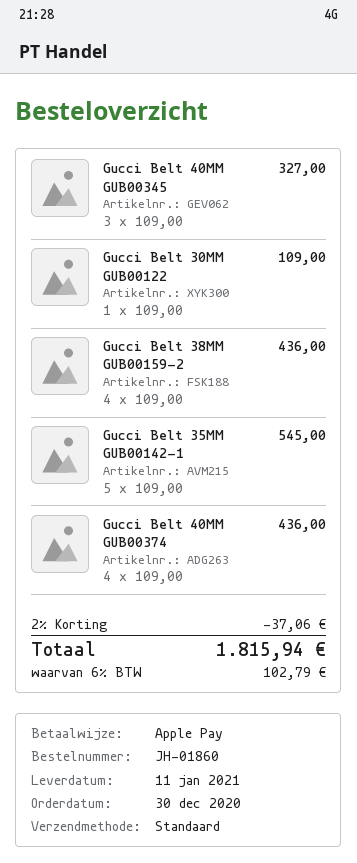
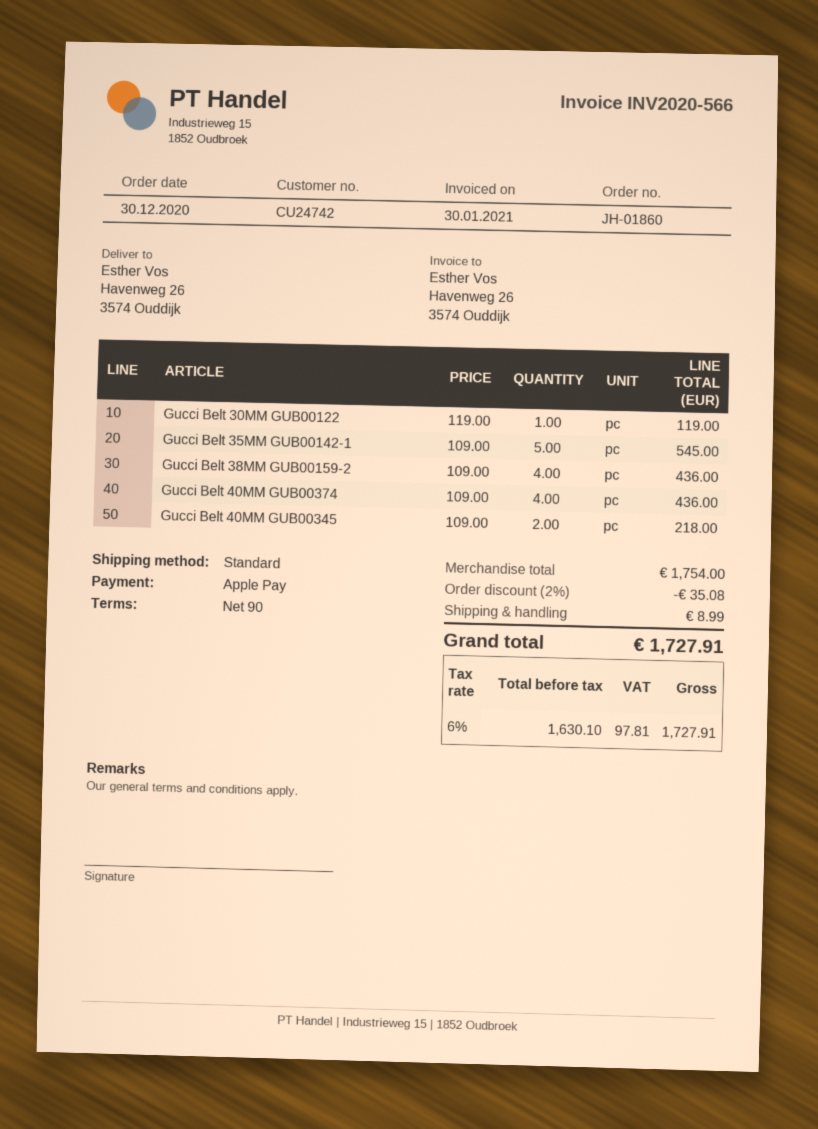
Gucci Belt 40MM GUB00345: 3 x 109.00 = 327.00 -> 2 x 109.00 = 218.00
Gucci Belt 30MM GUB00122: 1 x 109.00 = 109.00 -> 1 x 119.00 = 119.00
discount: 2% = 37.06 -> 2% = 35.08
shipping: none -> 8.99
tax: 6% = 102.79 -> 6% = 97.81
total: 1815.94 -> 1727.91

